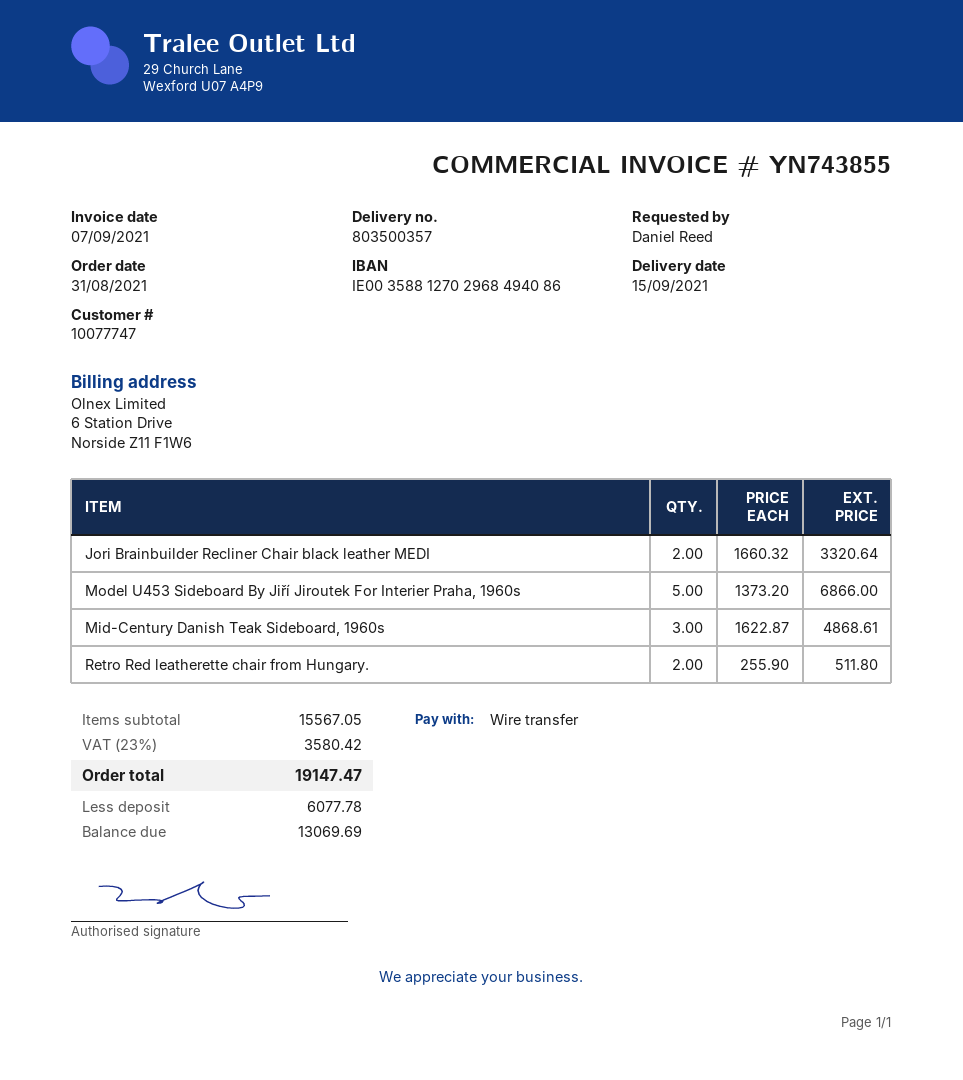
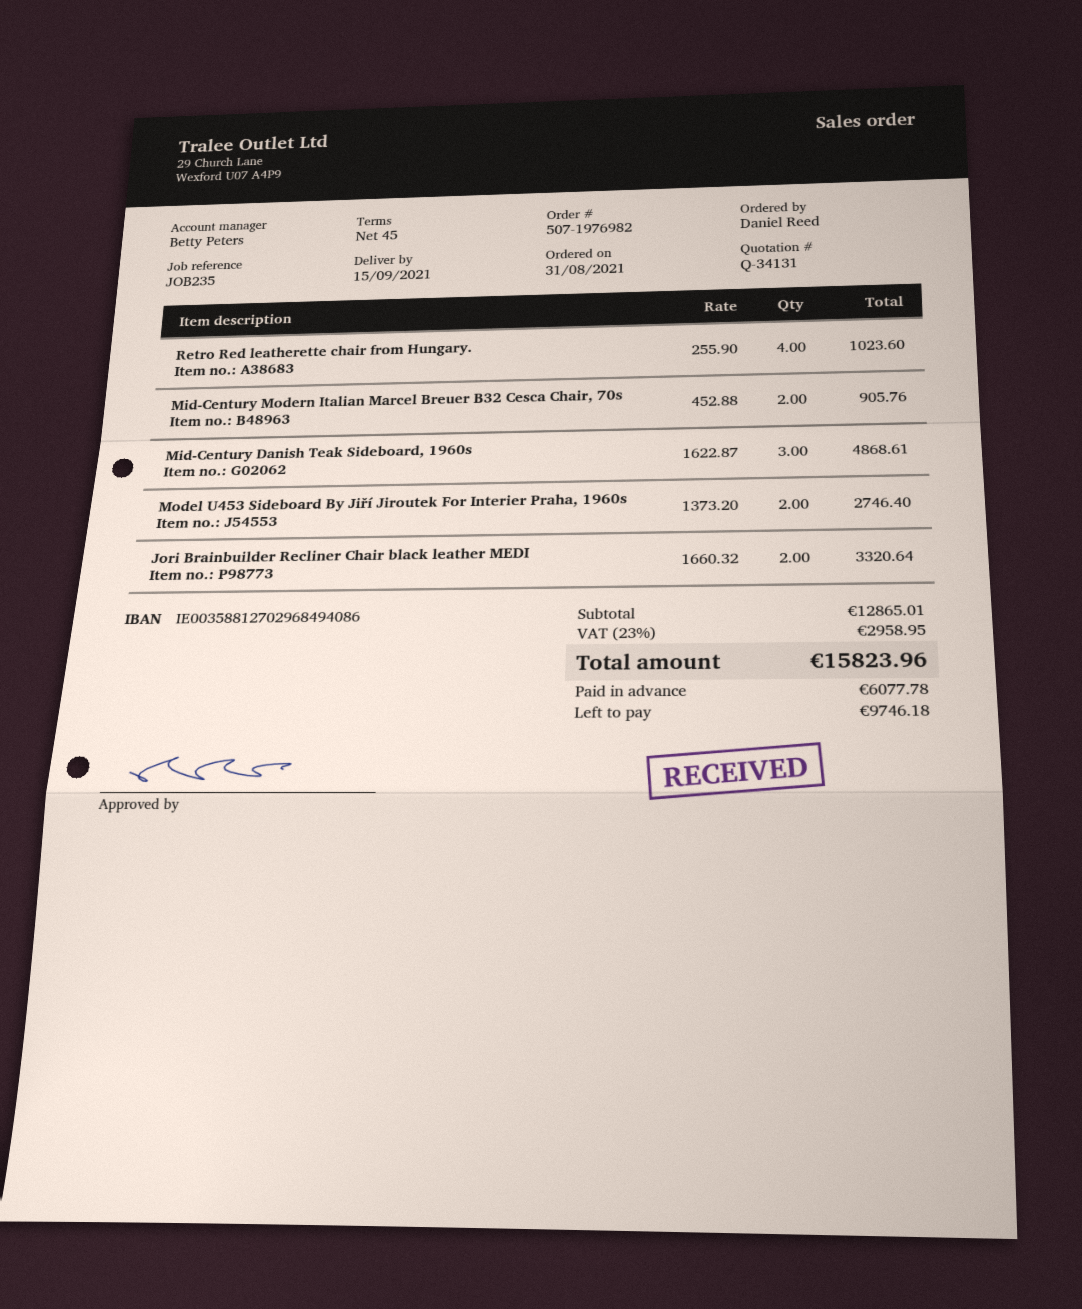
Model U453 Sideboard By Jiří Jiroutek For Interier Praha, 1960s: 5 x 1373.20 = 6866.00 -> 2 x 1373.20 = 2746.40
Retro Red leatherette chair from Hungary.: 2 x 255.90 = 511.80 -> 4 x 255.90 = 1023.60
Mid-Century Modern Italian Marcel Breuer B32 Cesca Chair, 70s: none -> 2 x 452.88 = 905.76
subtotal: 15567.05 -> 12865.01
tax: 23% = 3580.42 -> 23% = 2958.95
total: 19147.47 -> 15823.96
balance: 13069.69 -> 9746.18

